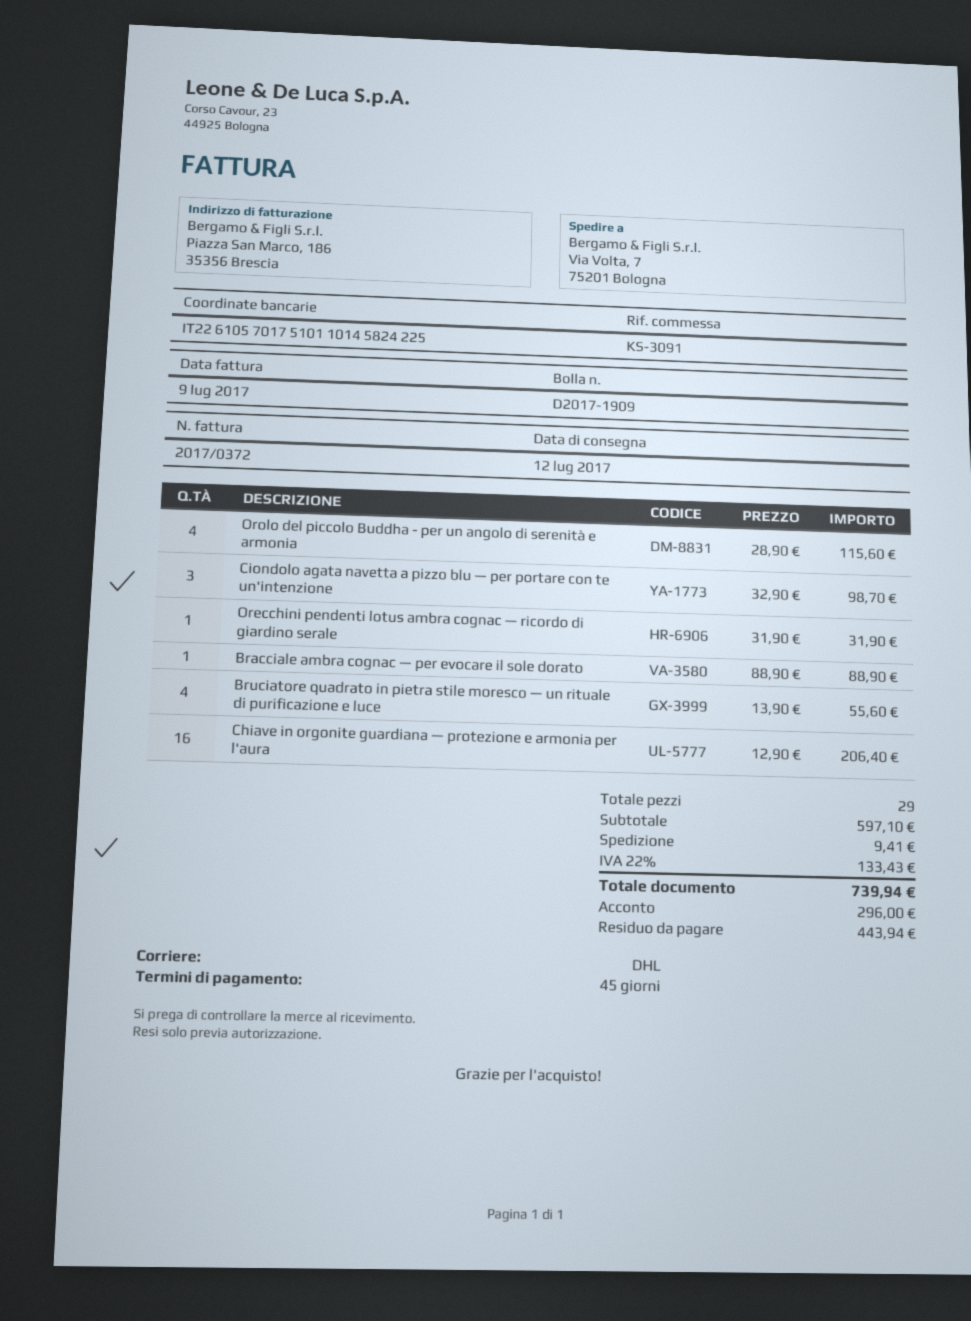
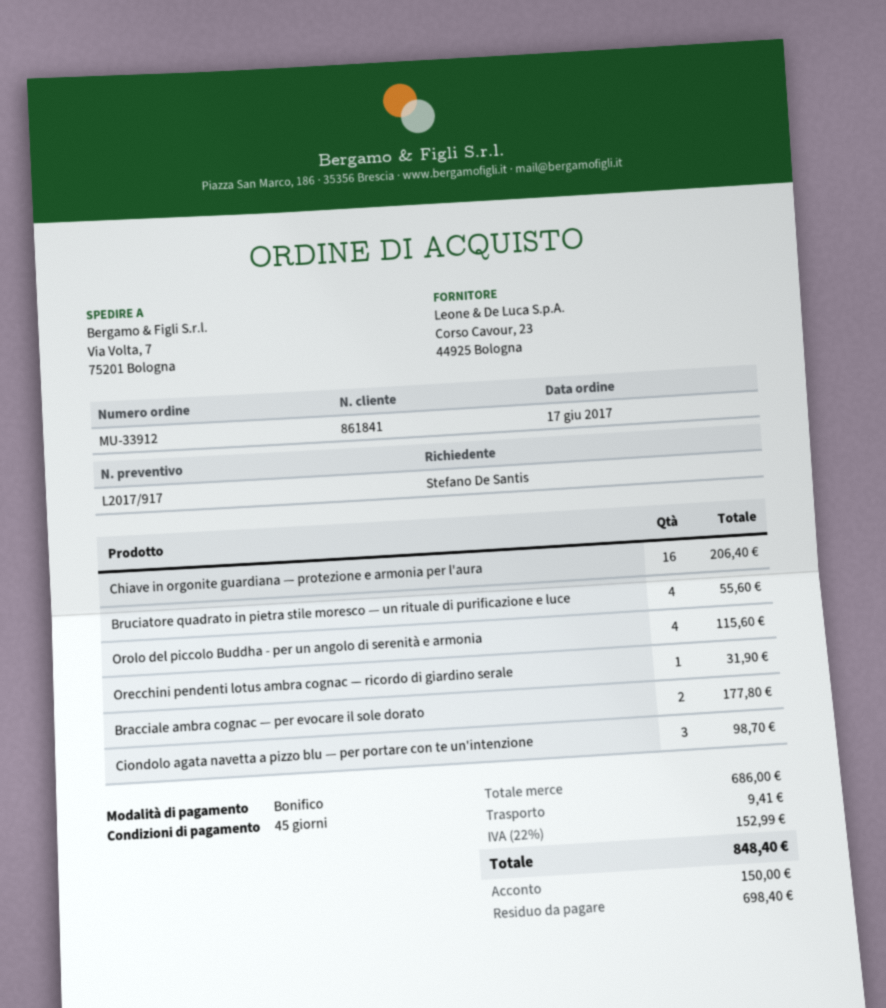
Bracciale ambra cognac — per evocare il sole dorato: 1 for 88.90 -> 2 for 177.80
subtotal: 597.10 -> 686.00
tax: 22% = 133.43 -> 22% = 152.99
total: 739.94 -> 848.40
deposit: 296.00 -> 150.00
balance: 443.94 -> 698.40

